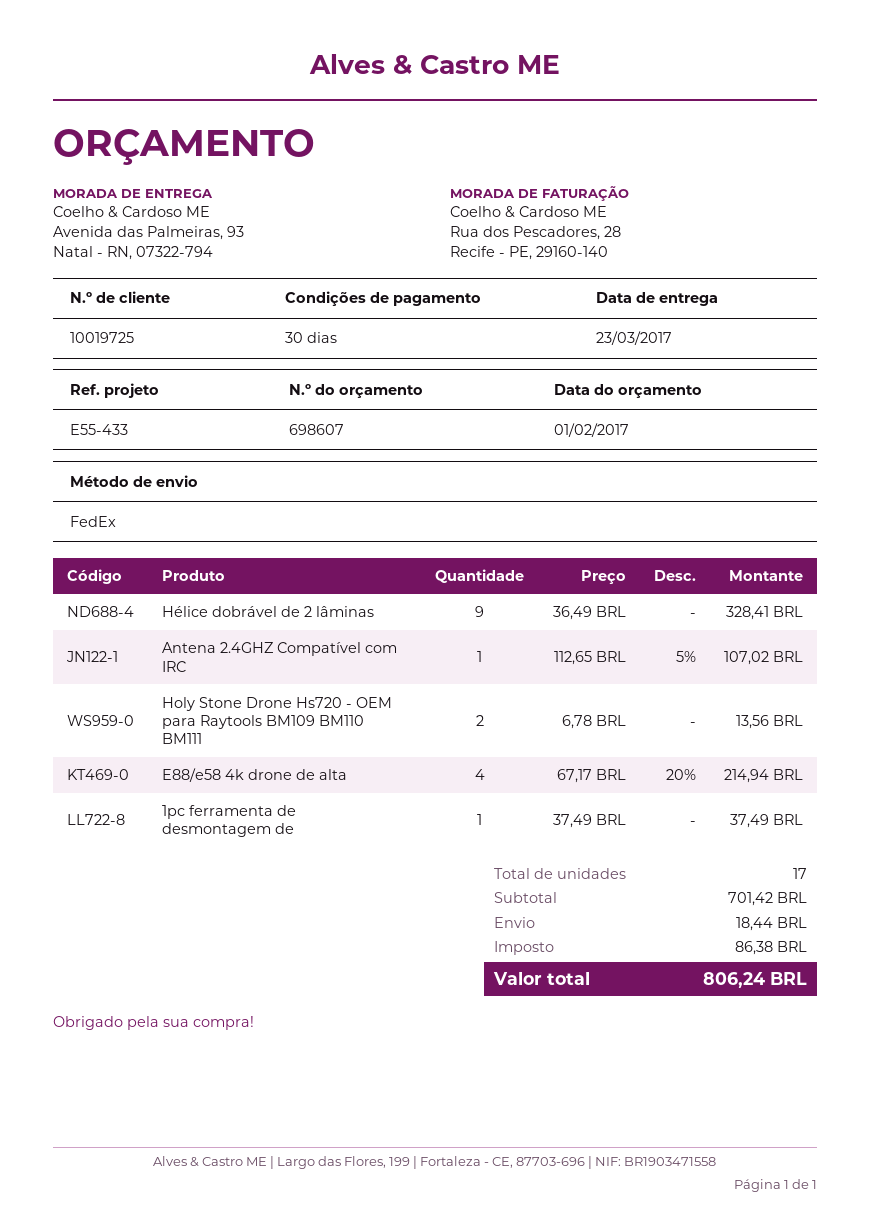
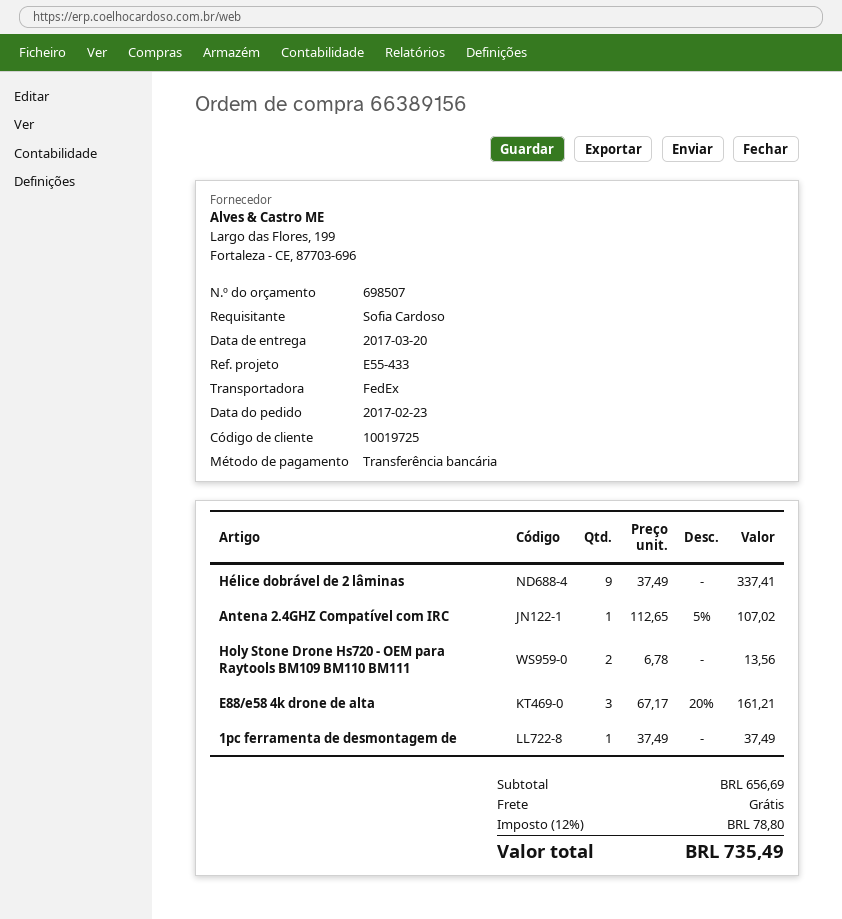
quote number: 698607 -> 698507
delivery date: 2017-03-23 -> 2017-03-20
Hélice dobrável de 2 lâminas: 9 x 36.49 = 328.41 -> 9 x 37.49 = 337.41
E88/e58 4k drone de alta: 4 x 67.17 - 20% = 214.94 -> 3 x 67.17 - 20% = 161.21
subtotal: 701.42 -> 656.69
shipping: 18.44 -> 0.00
tax: 86.38 -> 78.80
total: 806.24 -> 735.49

